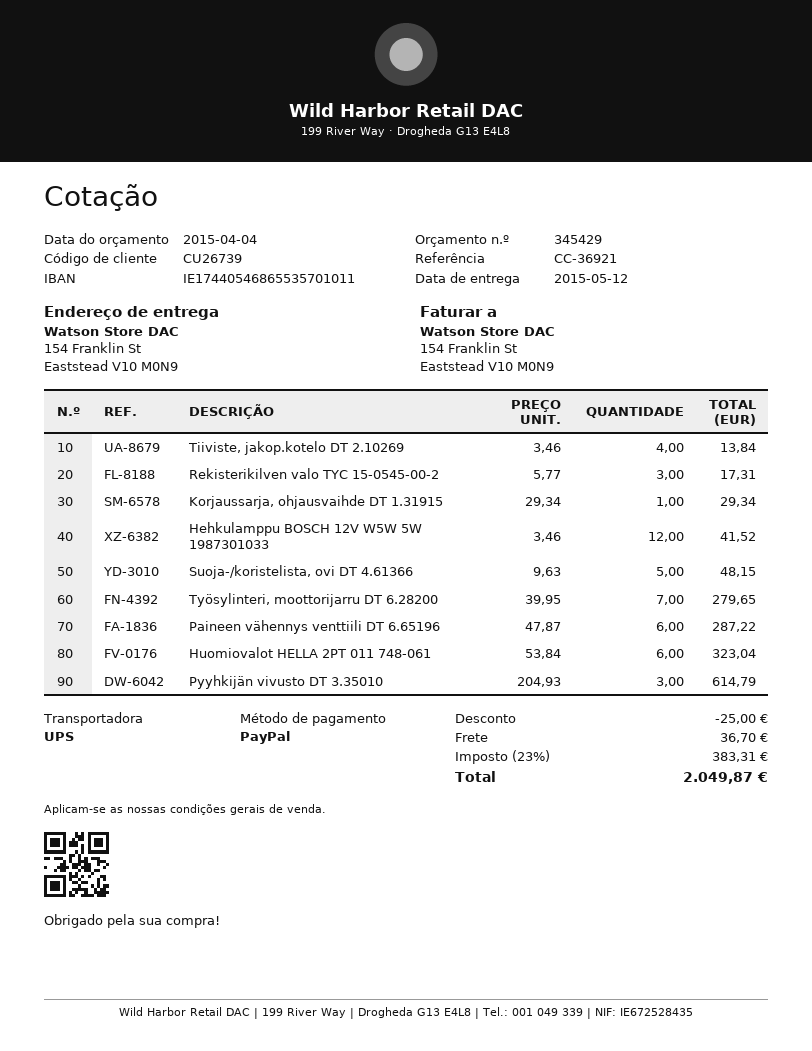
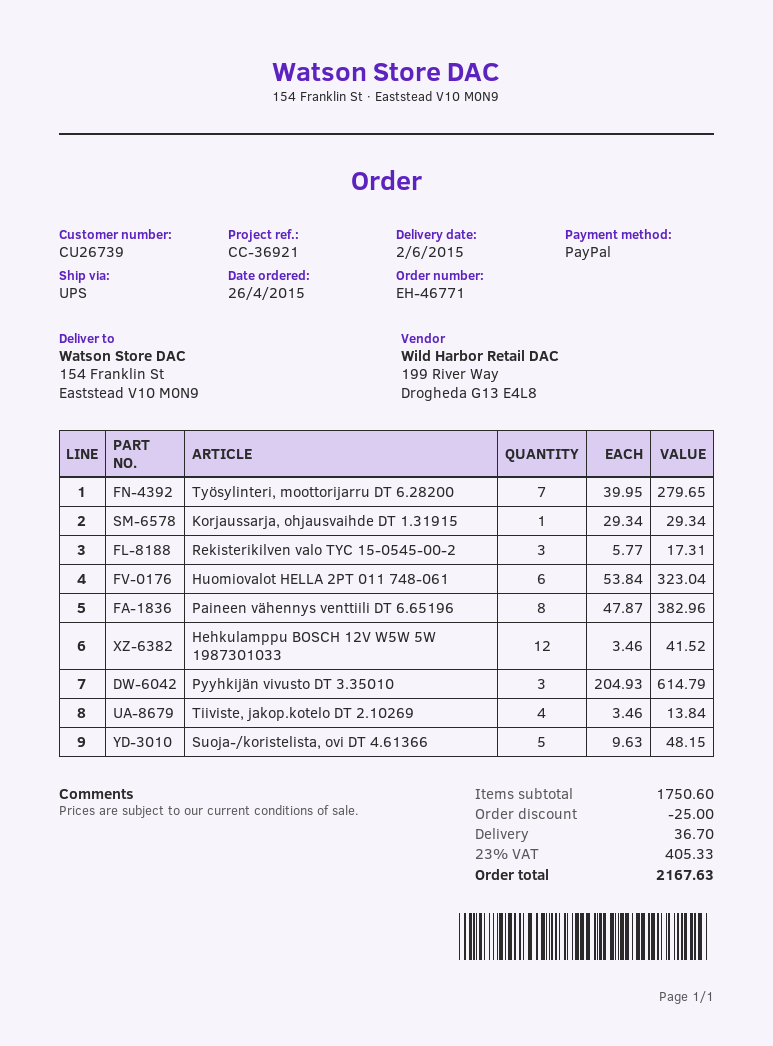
delivery date: 2015-05-12 -> 2015-06-02
Paineen vähennys venttiili DT 6.65196: 6 x 47.87 = 287.22 -> 8 x 47.87 = 382.96
tax: 23% = 383.31 -> 23% = 405.33
total: 2049.87 -> 2167.63

